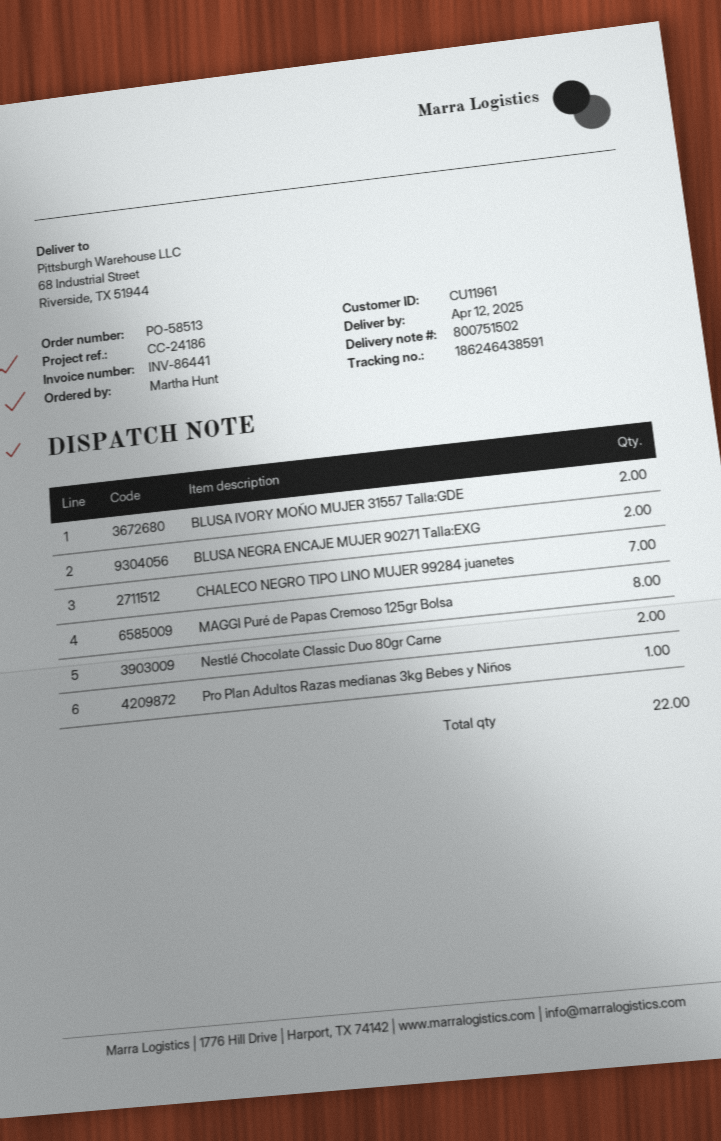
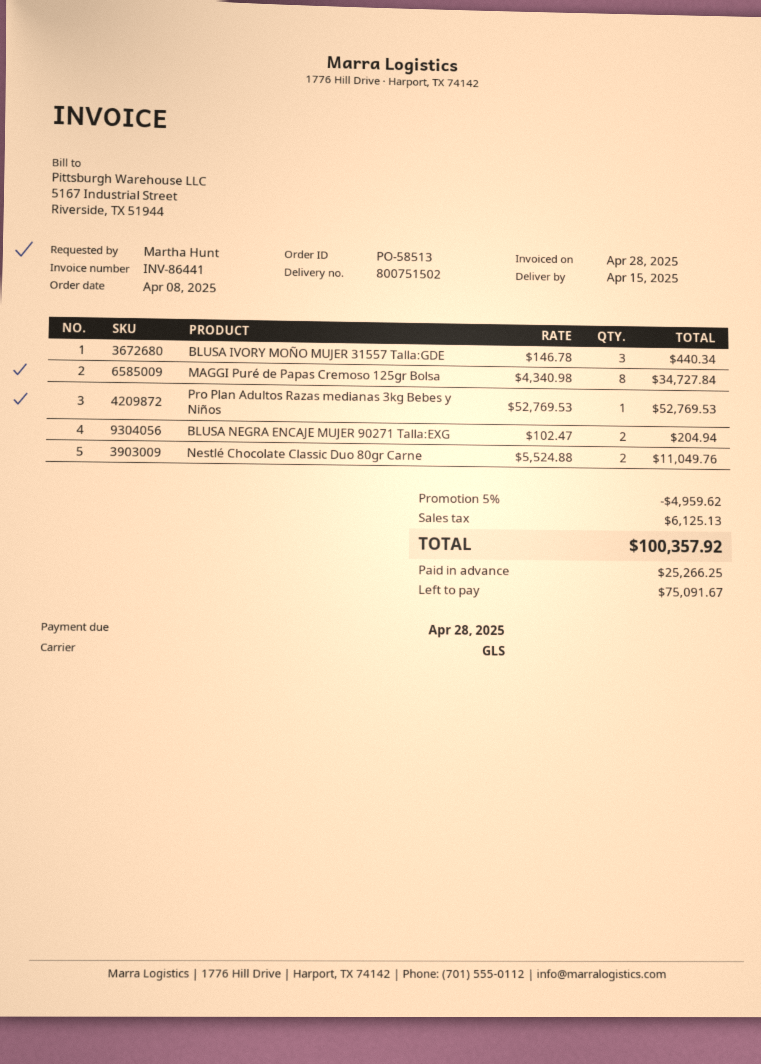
delivery date: 2025-04-12 -> 2025-04-15
BLUSA IVORY MOÑO MUJER 31557 Talla:GDE: 2 -> 3
CHALECO NEGRO TIPO LINO MUJER 99284 juanetes: 7 -> none

